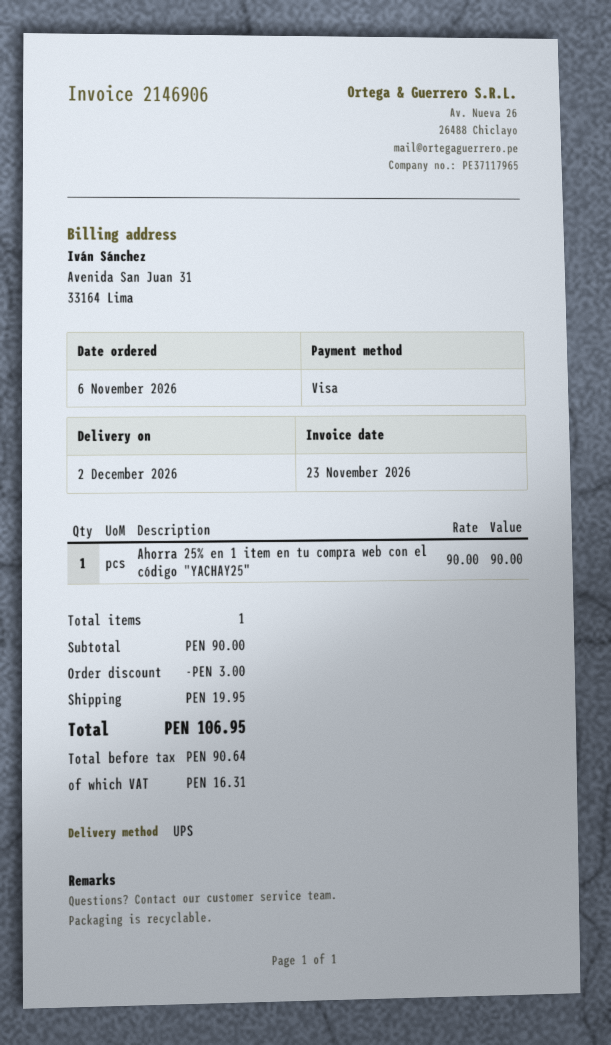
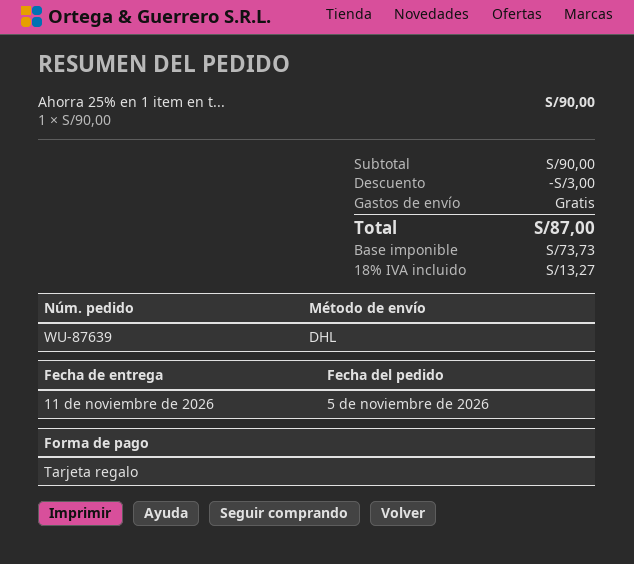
order date: 2026-11-06 -> 2026-11-05
delivery date: 2026-12-02 -> 2026-11-11
payment method: Visa -> gift card
shipping method: UPS -> DHL
shipping: 19.95 -> 0.00
net: 90.64 -> 73.73
tax: 16.31 -> 13.27
total: 106.95 -> 87.00

